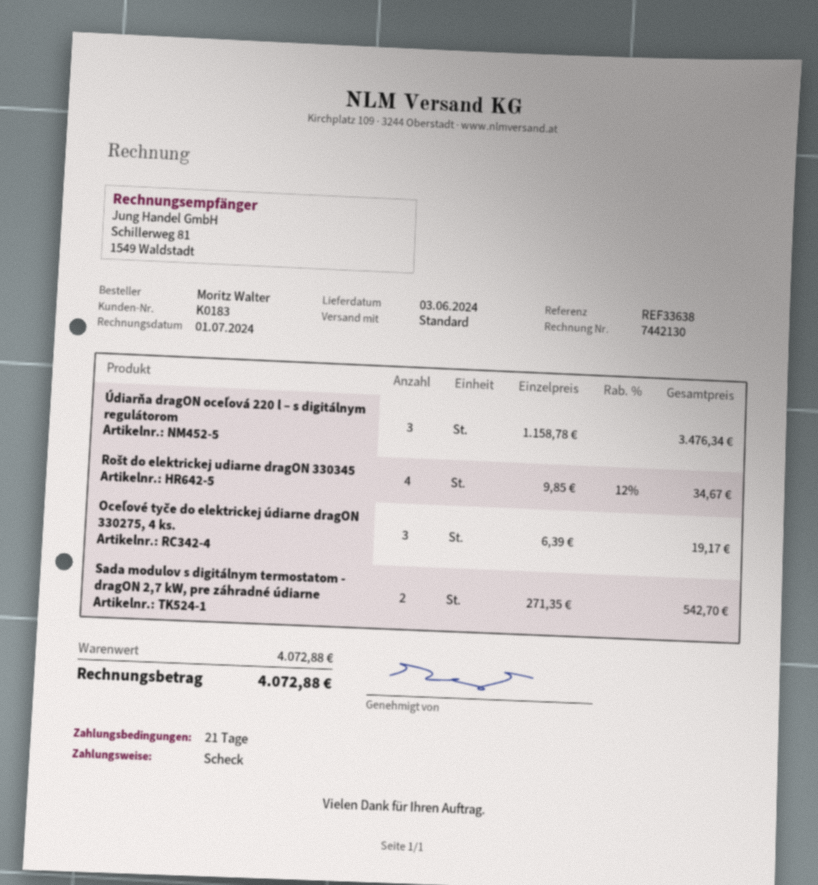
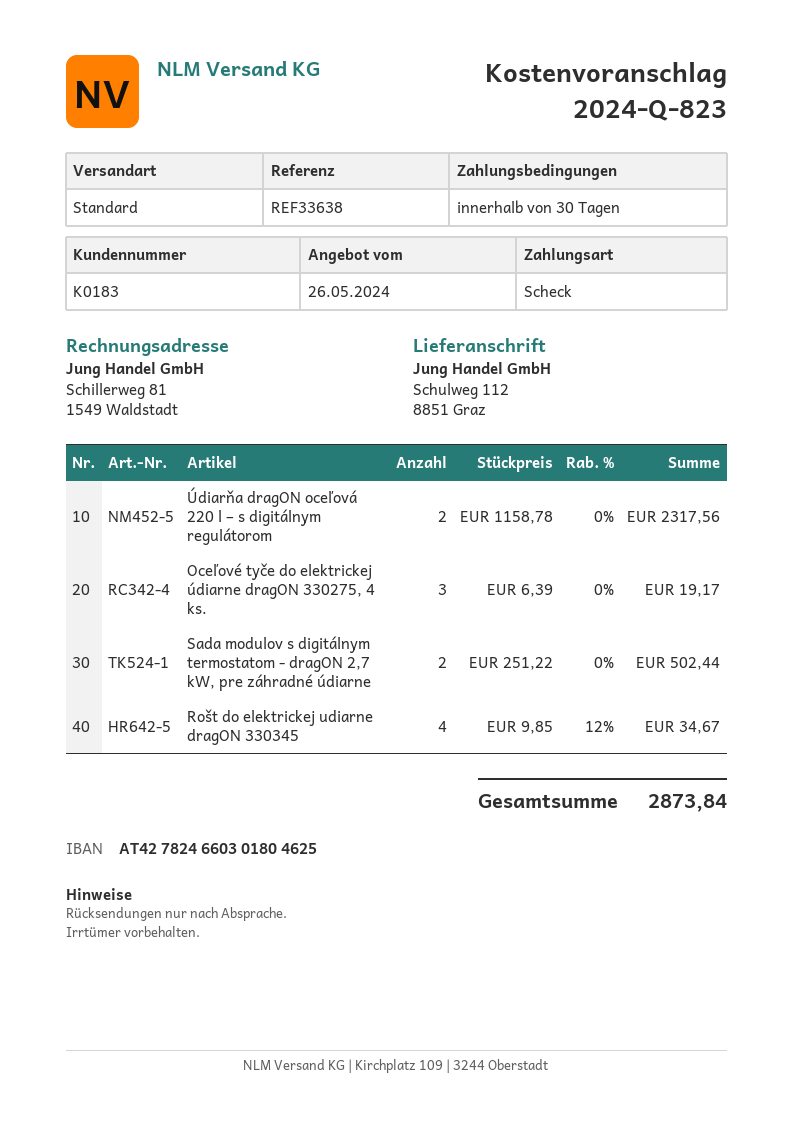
payment terms: 21 days -> 30 days
Údiarňa dragON oceľová 220 l – s digitálnym regulátorom: 3 x 1158.78 = 3476.34 -> 2 x 1158.78 = 2317.56
Sada modulov s digitálnym termostatom - dragON 2,7 kW, pre záhradné údiarne: 2 x 271.35 = 542.70 -> 2 x 251.22 = 502.44
total: 4072.88 -> 2873.84

